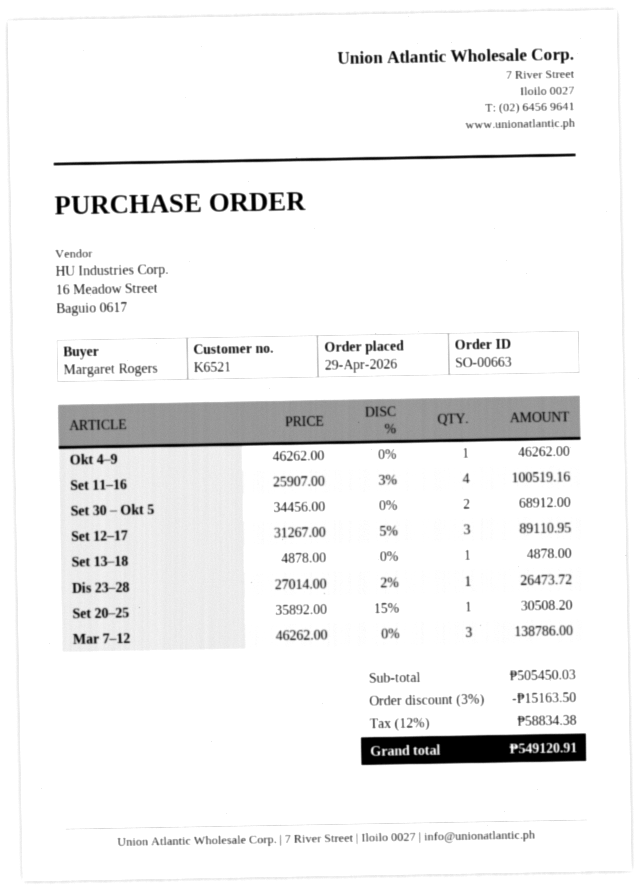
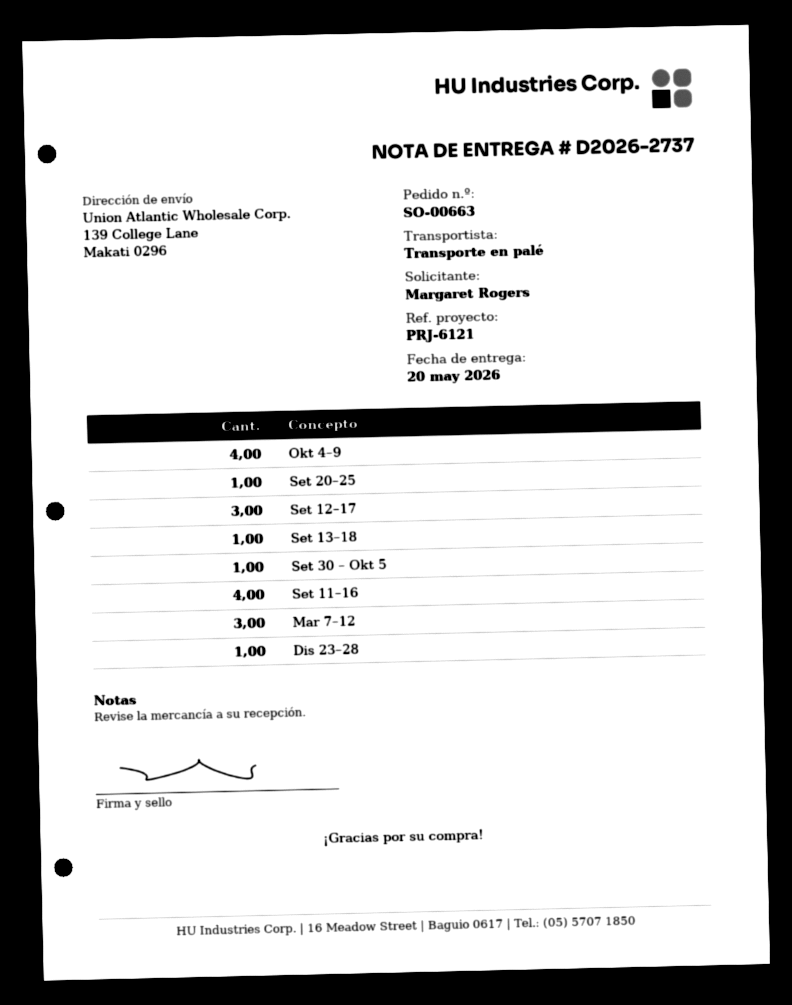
Okt 4–9: 1 -> 4
Set 30 – Okt 5: 2 -> 1

